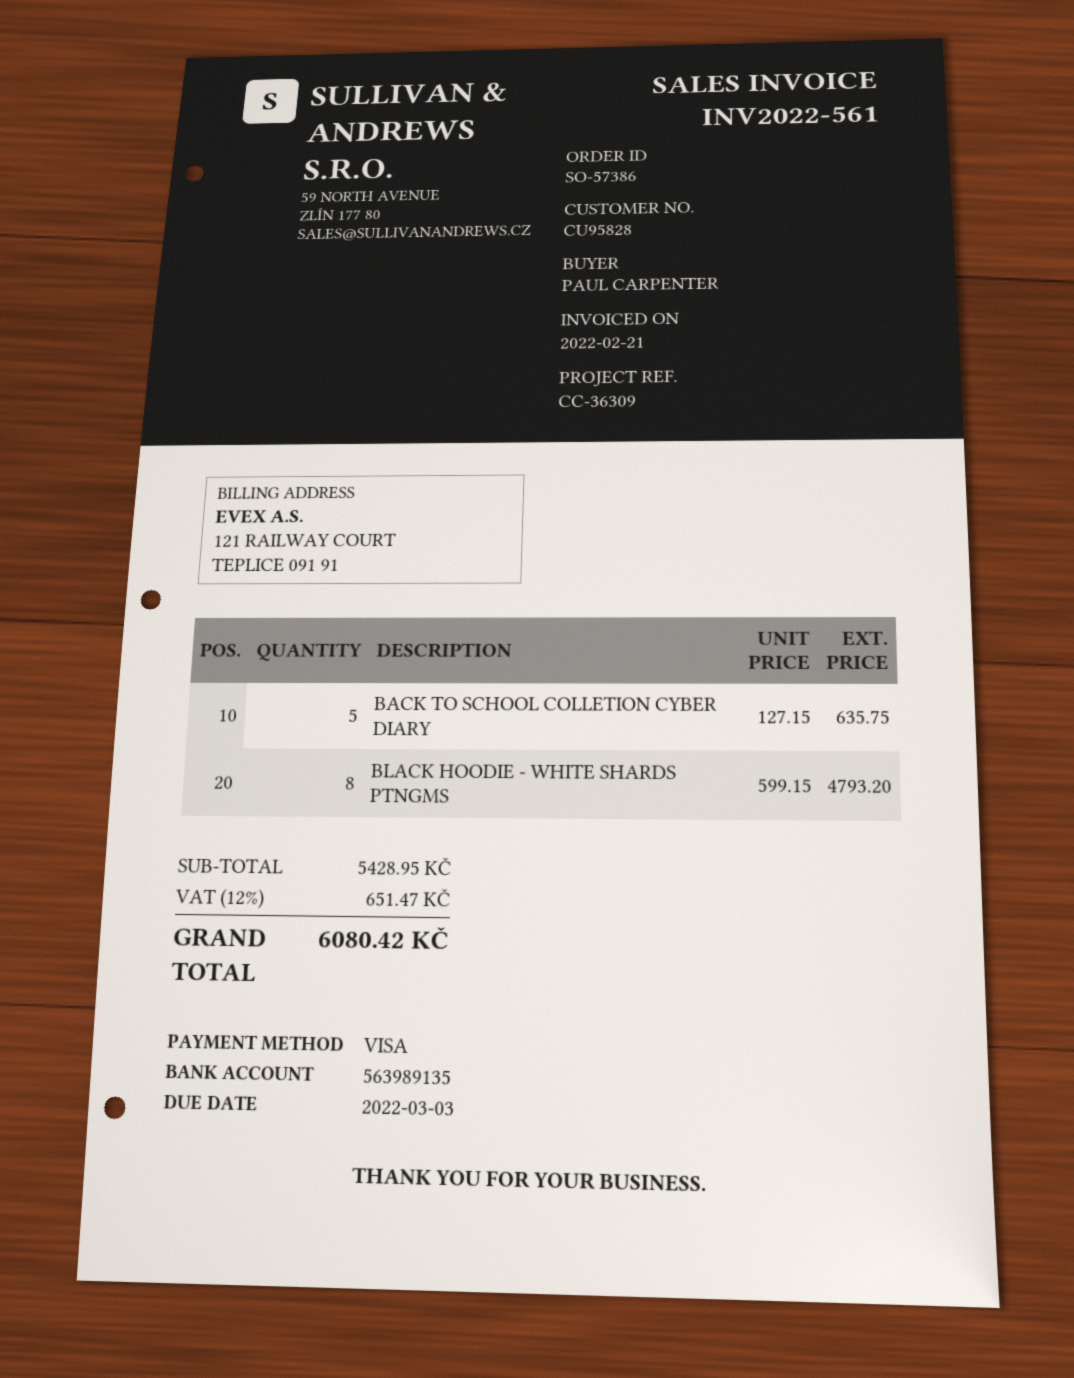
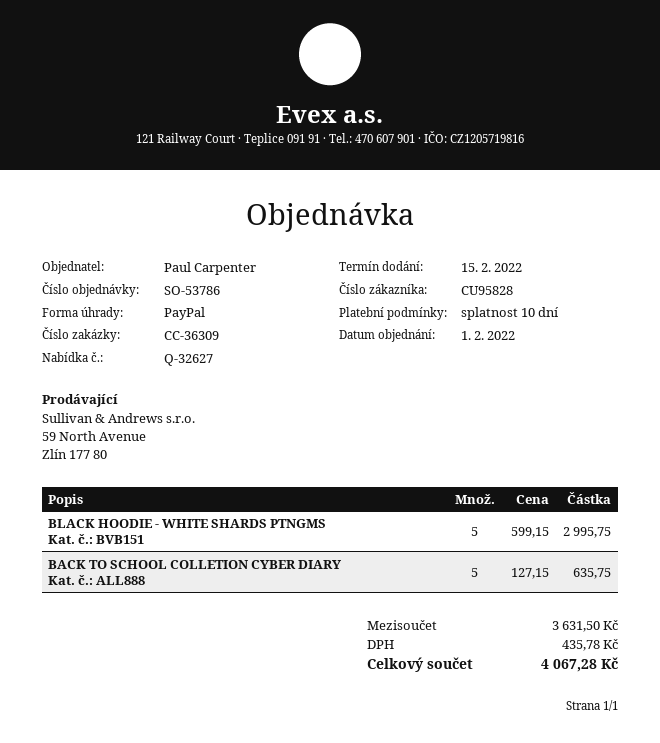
order number: SO-57386 -> SO-53786
payment method: Visa -> PayPal
BLACK HOODIE - WHITE SHARDS PTNGMS: 8 x 599.15 = 4793.20 -> 5 x 599.15 = 2995.75
subtotal: 5428.95 -> 3631.50
tax: 651.47 -> 435.78
total: 6080.42 -> 4067.28

